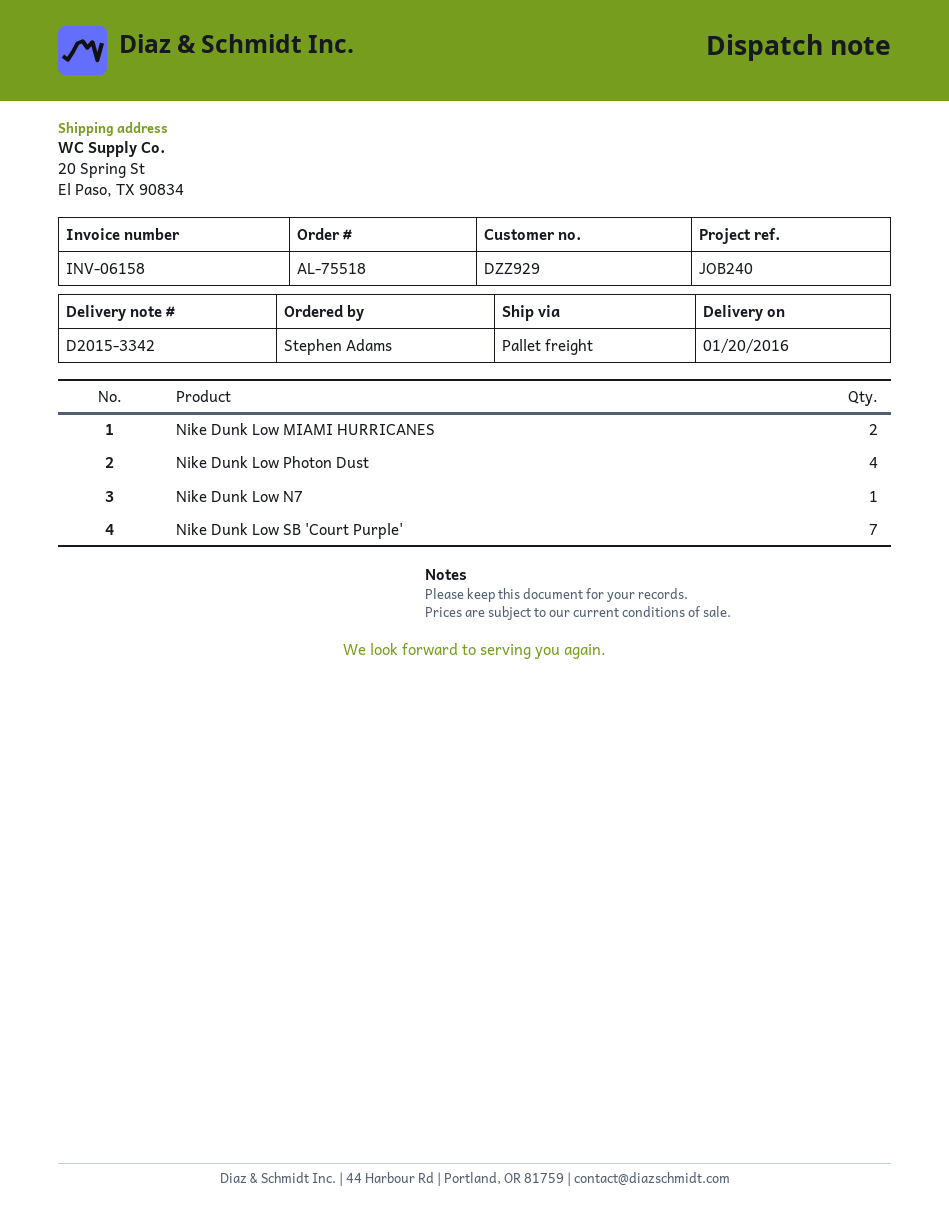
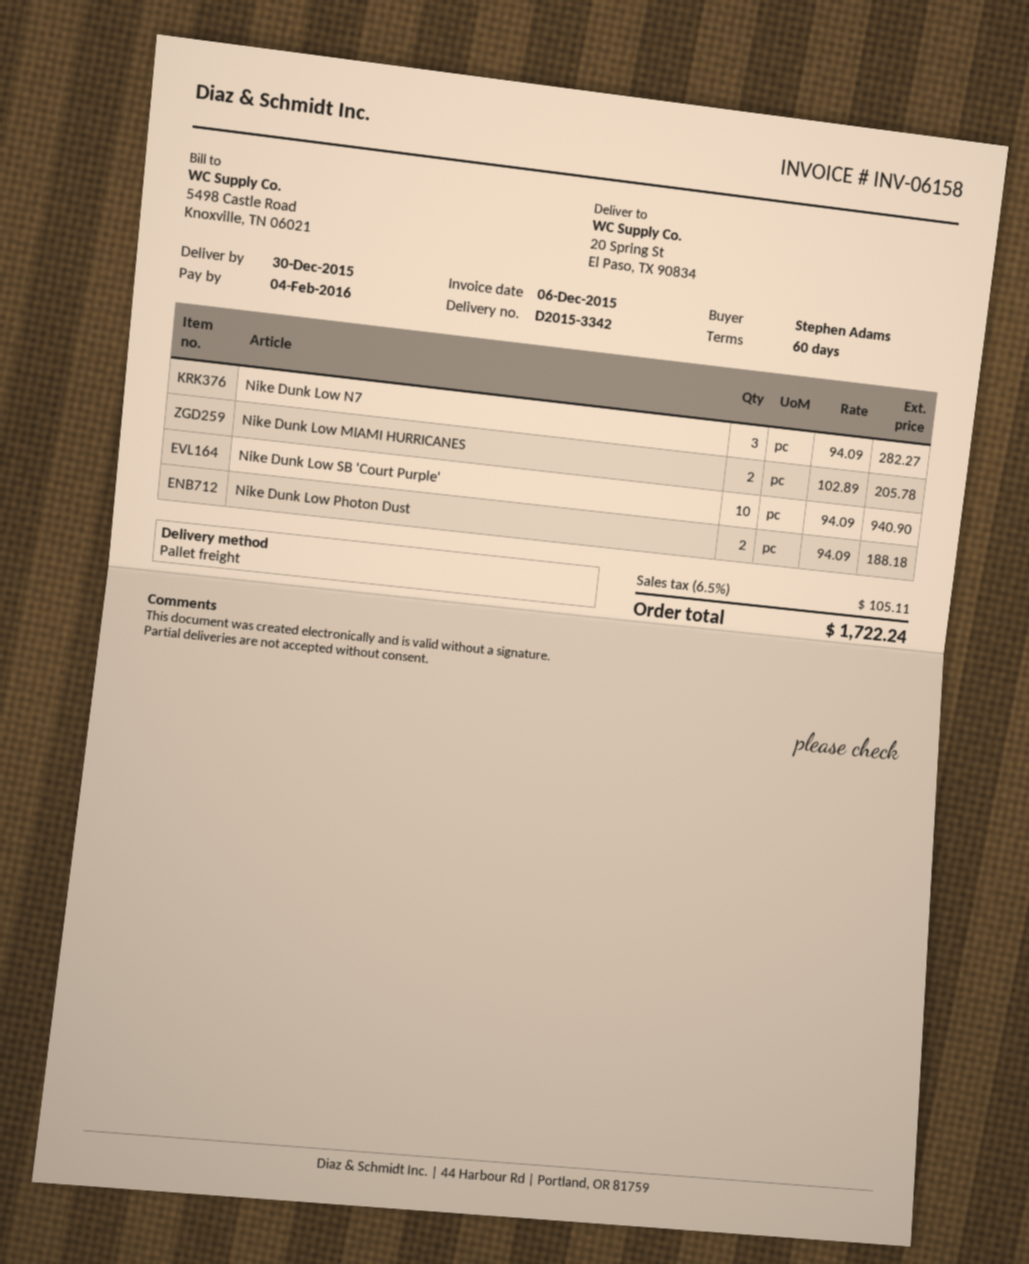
delivery date: 2016-01-20 -> 2015-12-30
Nike Dunk Low Photon Dust: 4 -> 2
Nike Dunk Low N7: 1 -> 3
Nike Dunk Low SB 'Court Purple': 7 -> 10

